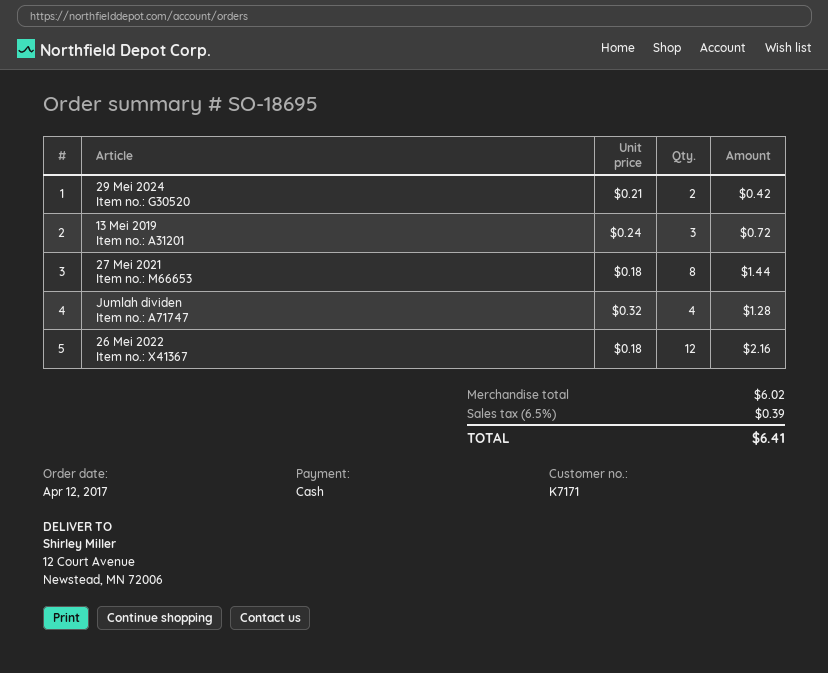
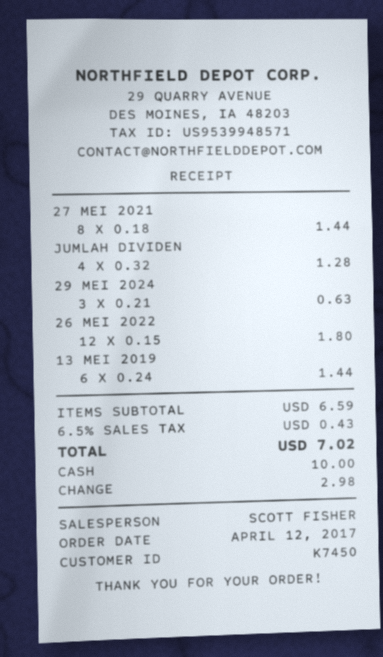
customer number: K7171 -> K7450
29 Mei 2024: 2 x 0.21 = 0.42 -> 3 x 0.21 = 0.63
13 Mei 2019: 3 x 0.24 = 0.72 -> 6 x 0.24 = 1.44
26 Mei 2022: 12 x 0.18 = 2.16 -> 12 x 0.15 = 1.80
subtotal: 6.02 -> 6.59
tax: 6.5% = 0.39 -> 6.5% = 0.43
total: 6.41 -> 7.02

